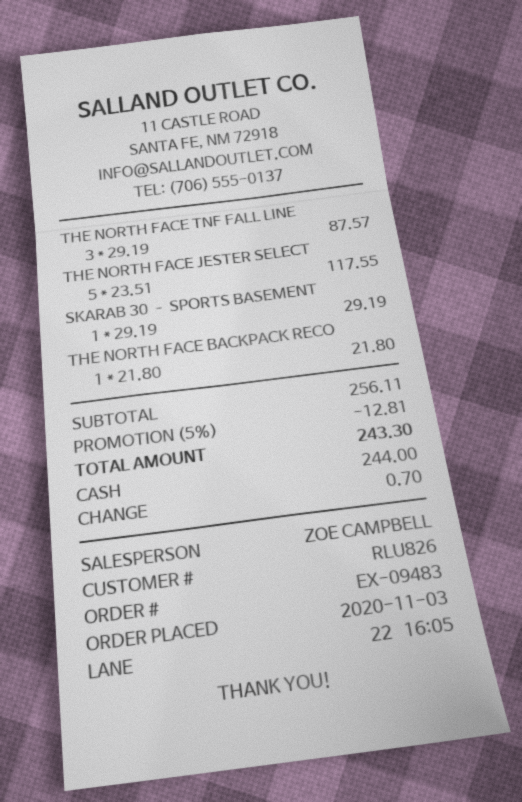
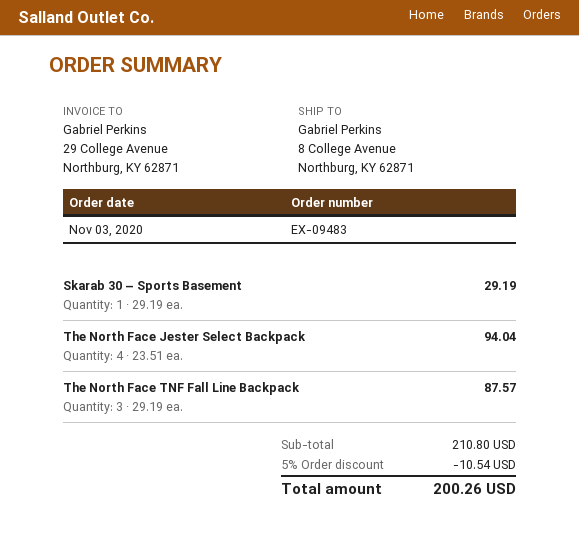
THE NORTH FACE JESTER SELECT: 5 x 23.51 = 117.55 -> 4 x 23.51 = 94.04
THE NORTH FACE BACKPACK RECO: 1 x 21.80 = 21.80 -> none
subtotal: 256.11 -> 210.80
discount: 5% = 12.81 -> 5% = 10.54
total: 243.30 -> 200.26

